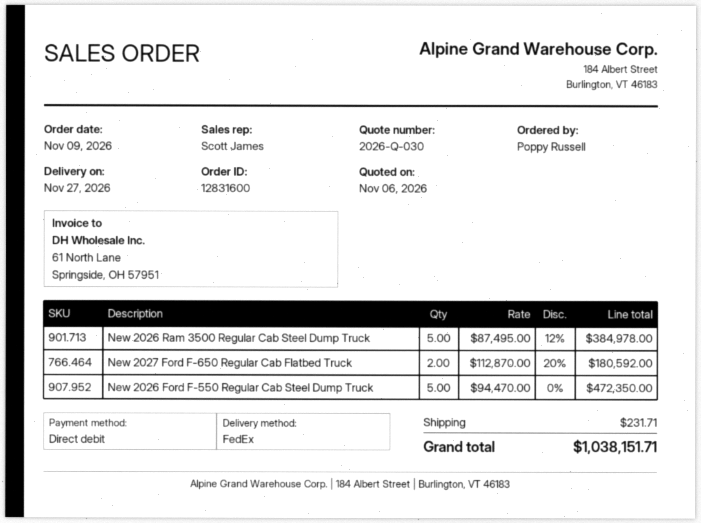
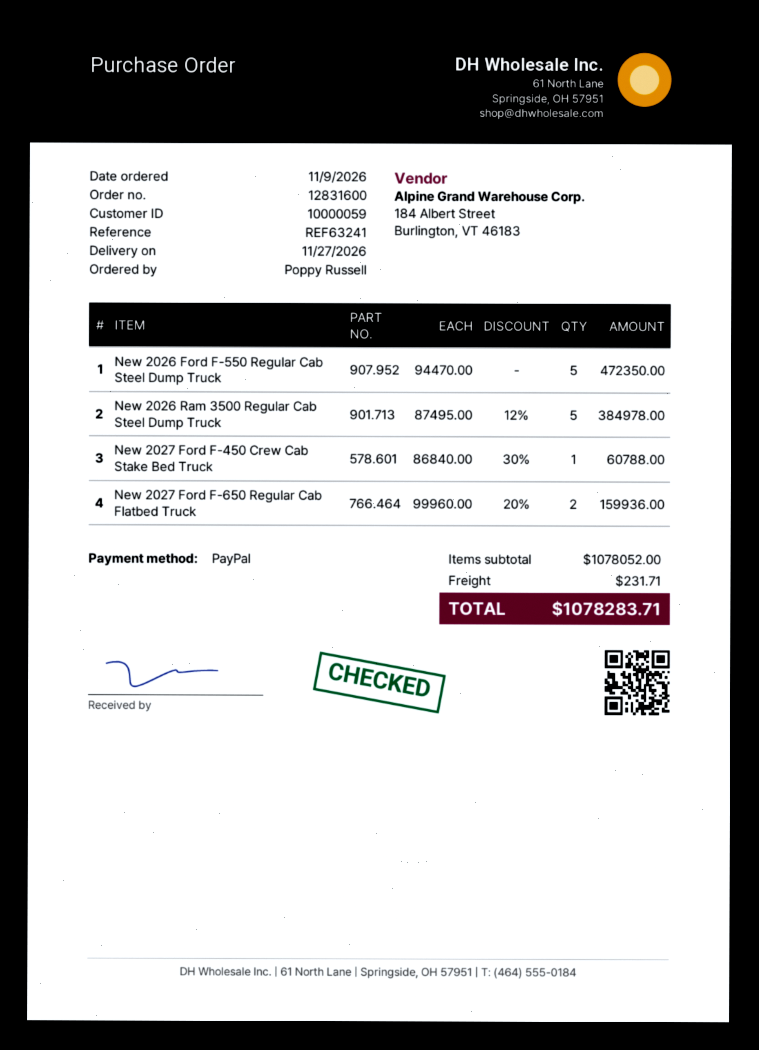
payment method: direct debit -> PayPal
New 2027 Ford F-650 Regular Cab Flatbed Truck: 2 x 112870.00 - 20% = 180592.00 -> 2 x 99960.00 - 20% = 159936.00
New 2027 Ford F-450 Crew Cab Stake Bed Truck: none -> 1 x 86840.00 - 30% = 60788.00
total: 1038151.71 -> 1078283.71

